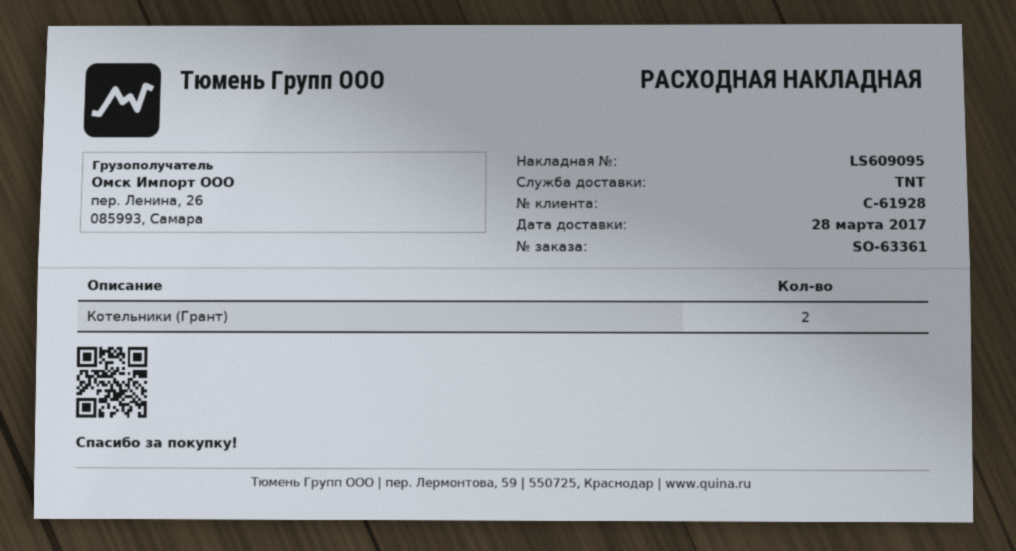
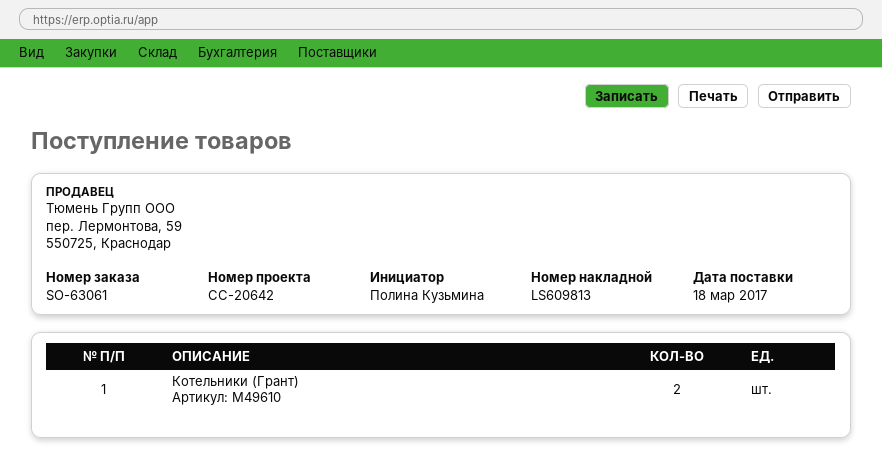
order number: SO-63361 -> SO-63061
delivery note number: LS609095 -> LS609813
delivery date: 2017-03-28 -> 2017-03-18

